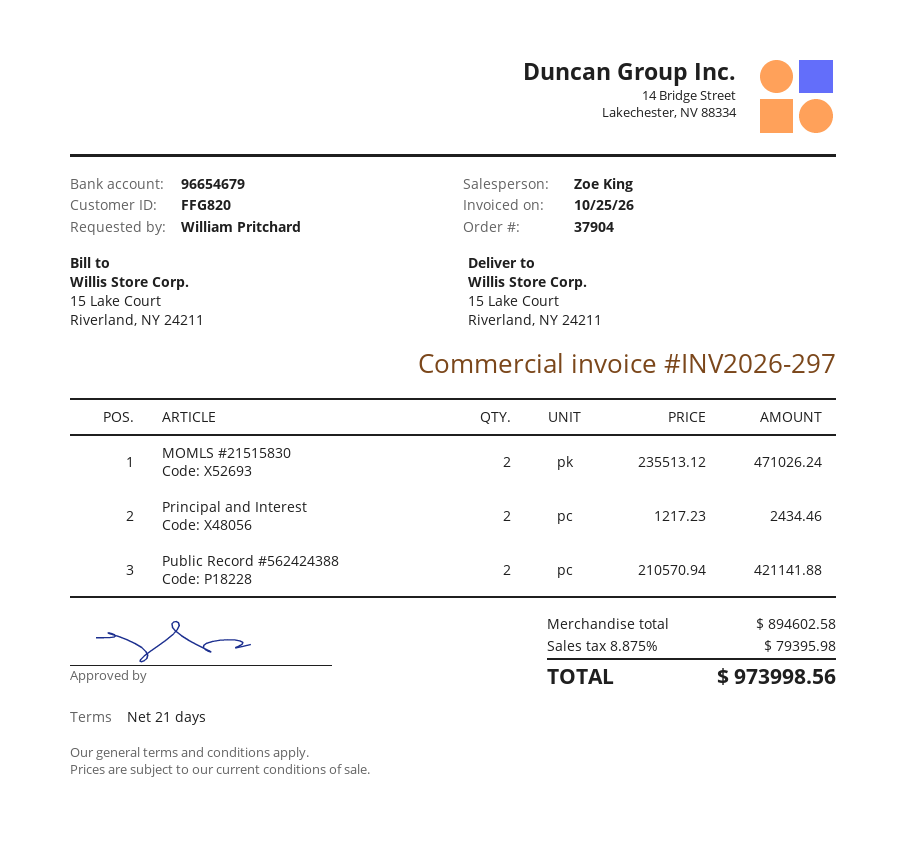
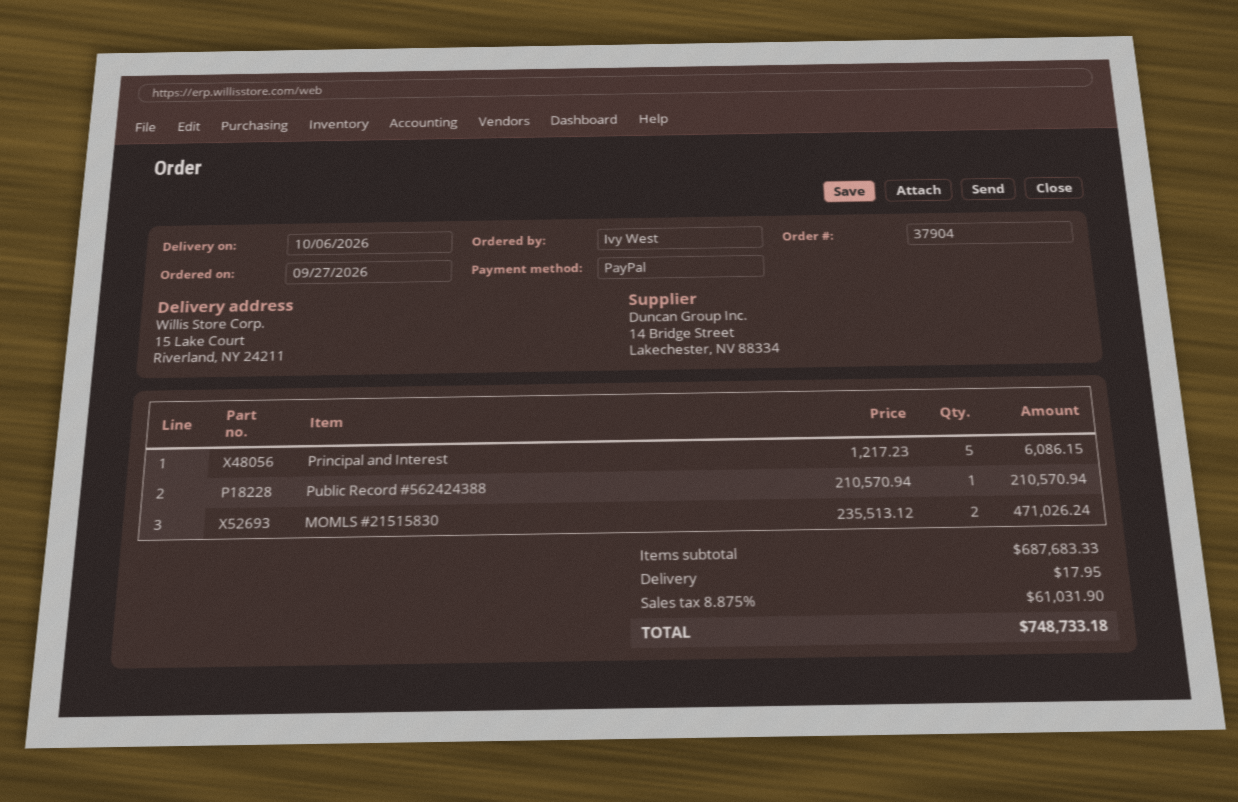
ordered by: William Pritchard -> Ivy West
Principal and Interest: 2 x 1217.23 = 2434.46 -> 5 x 1217.23 = 6086.15
Public Record #562424388: 2 x 210570.94 = 421141.88 -> 1 x 210570.94 = 210570.94
subtotal: 894602.58 -> 687683.33
shipping: none -> 17.95
tax: 8.875% = 79395.98 -> 8.875% = 61031.90
total: 973998.56 -> 748733.18

